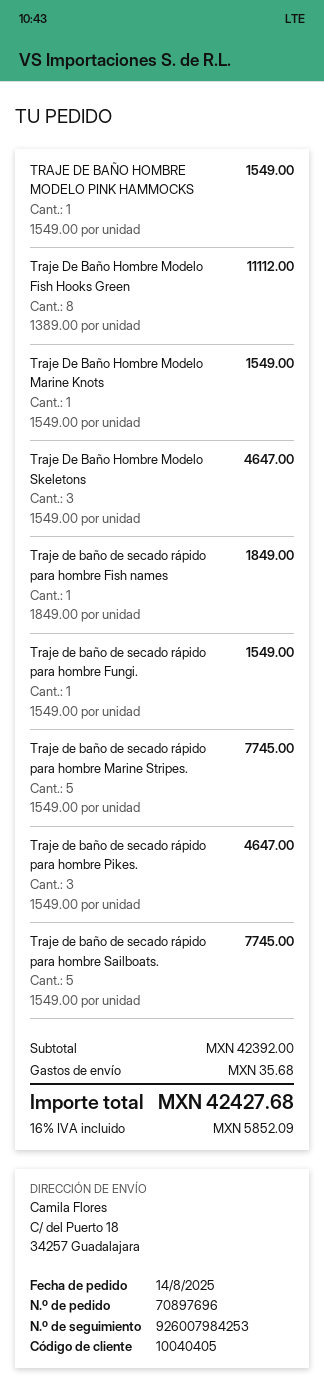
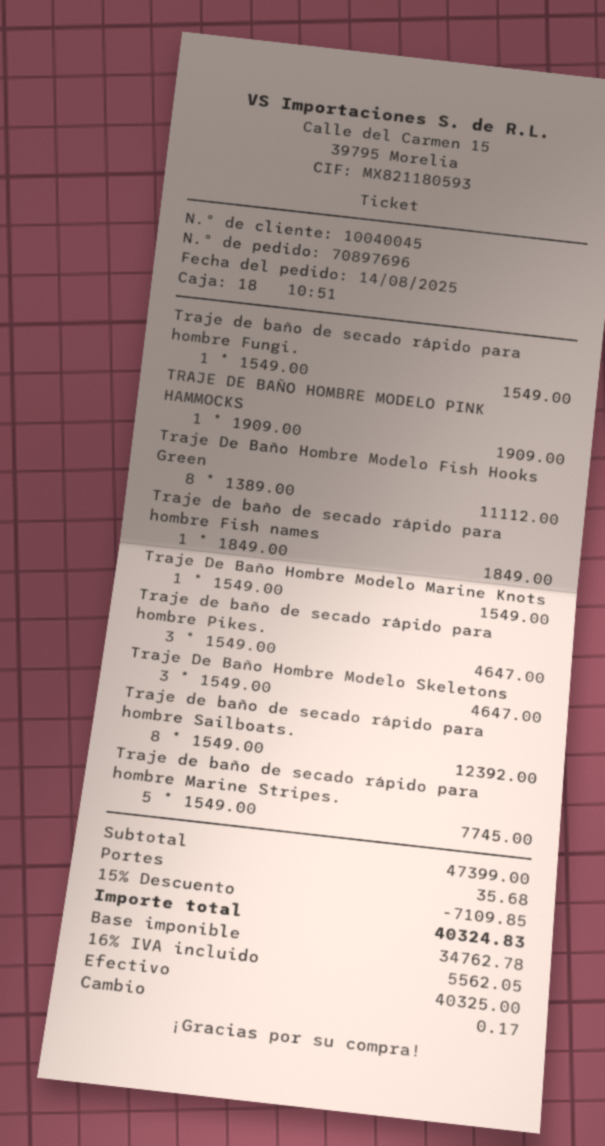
customer number: 10040405 -> 10040045
TRAJE DE BAÑO HOMBRE MODELO PINK HAMMOCKS: 1 x 1549.00 = 1549.00 -> 1 x 1909.00 = 1909.00
Traje de baño de secado rápido para hombre Sailboats.: 5 x 1549.00 = 7745.00 -> 8 x 1549.00 = 12392.00
subtotal: 42392.00 -> 47399.00
discount: none -> 15% = 7109.85
tax: 16% = 5852.09 -> 16% = 5562.05
total: 42427.68 -> 40324.83

